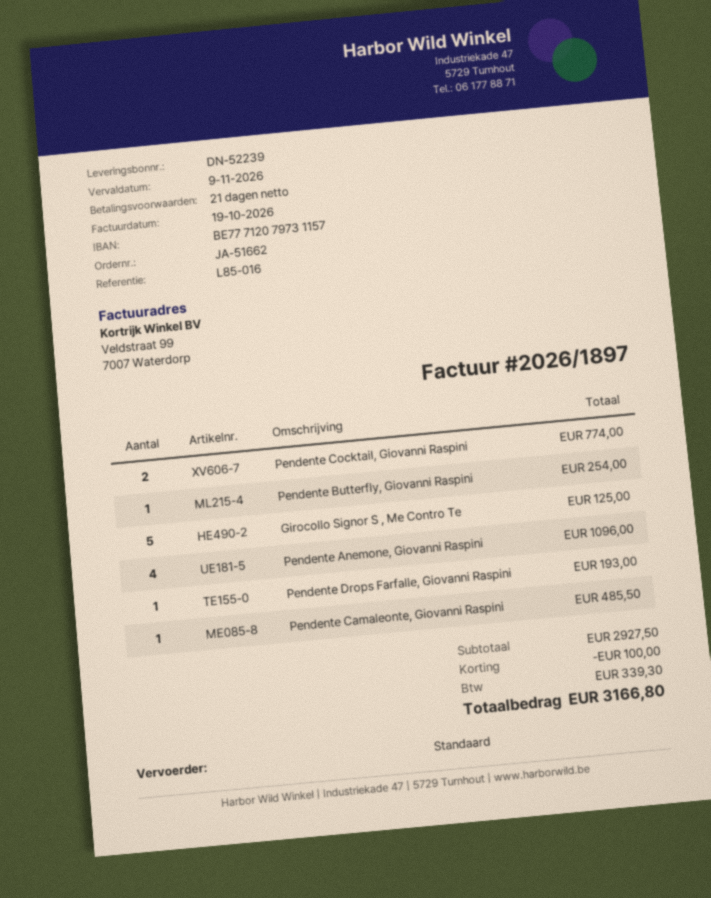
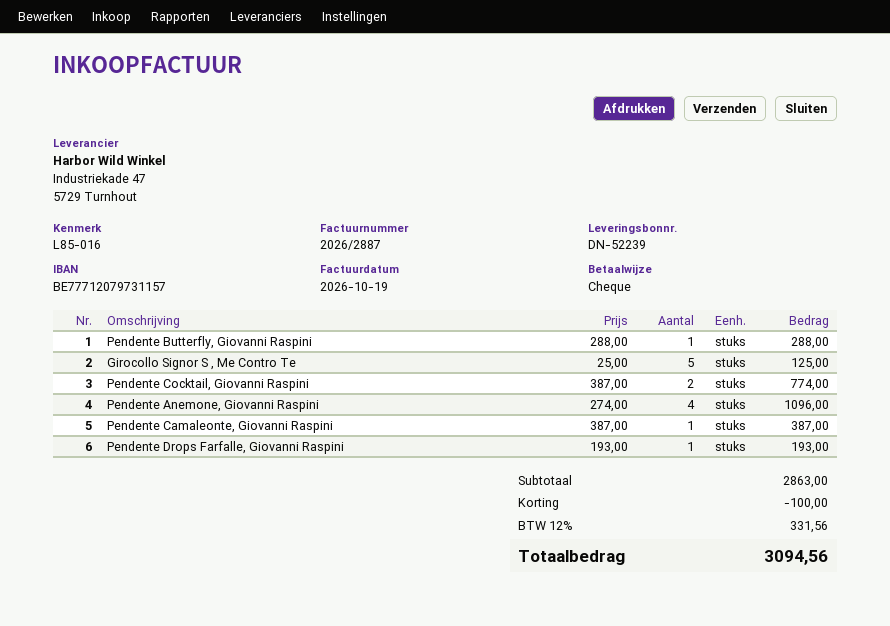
invoice number: 2026/1897 -> 2026/2887
Pendente Butterfly, Giovanni Raspini: 1 for 254.00 -> 1 for 288.00
Pendente Camaleonte, Giovanni Raspini: 1 for 485.50 -> 1 for 387.00
subtotal: 2927.50 -> 2863.00
tax: 339.30 -> 331.56
total: 3166.80 -> 3094.56

